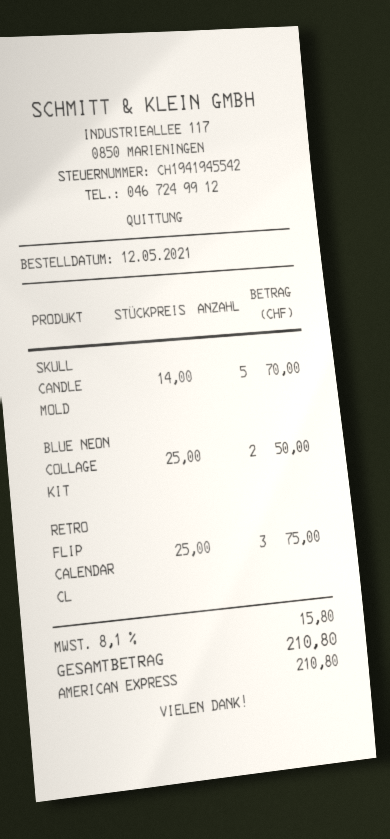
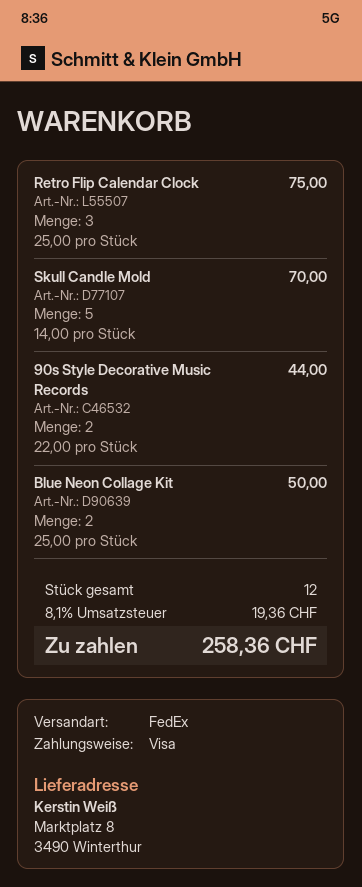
payment method: American Express -> Visa
90s Style Decorative Music Records: none -> 2 x 22.00 = 44.00
tax: 8.1% = 15.80 -> 8.1% = 19.36
total: 210.80 -> 258.36

